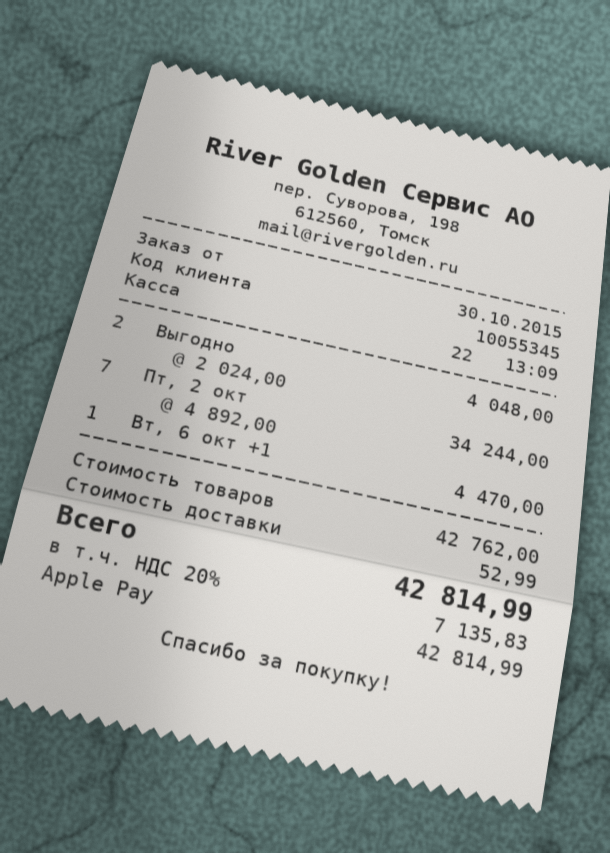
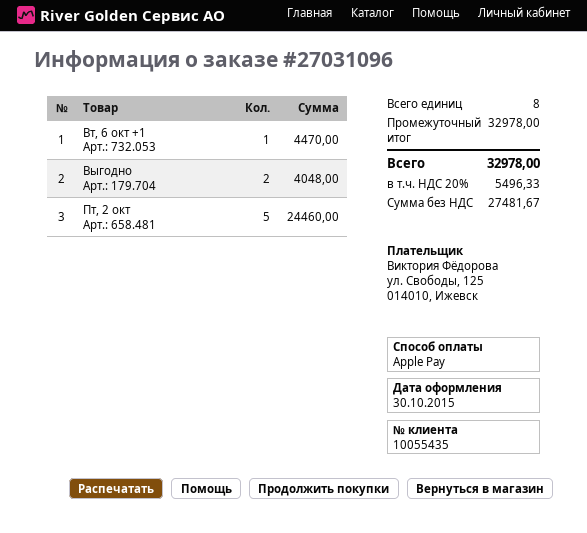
customer number: 10055345 -> 10055435
Пт, 2 окт: 7 for 34244.00 -> 5 for 24460.00
subtotal: 42762.00 -> 32978.00
shipping: 52.99 -> none
tax: 20% = 7135.83 -> 20% = 5496.33
total: 42814.99 -> 32978.00

